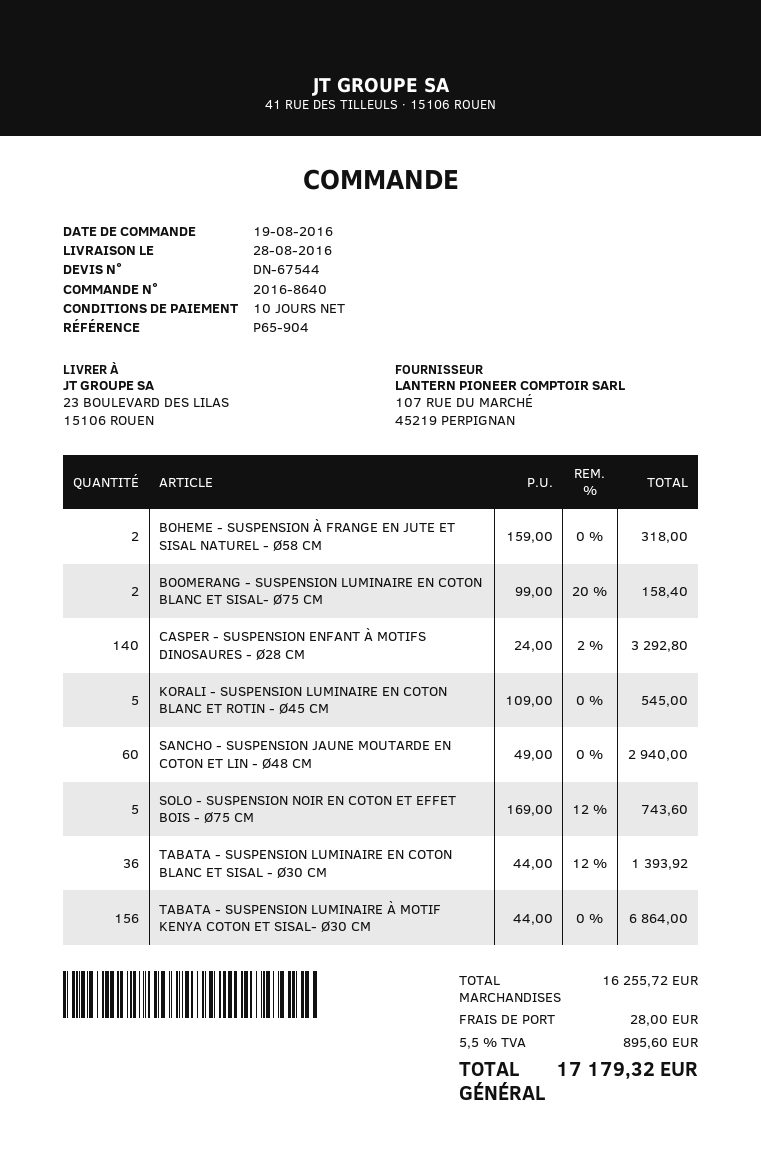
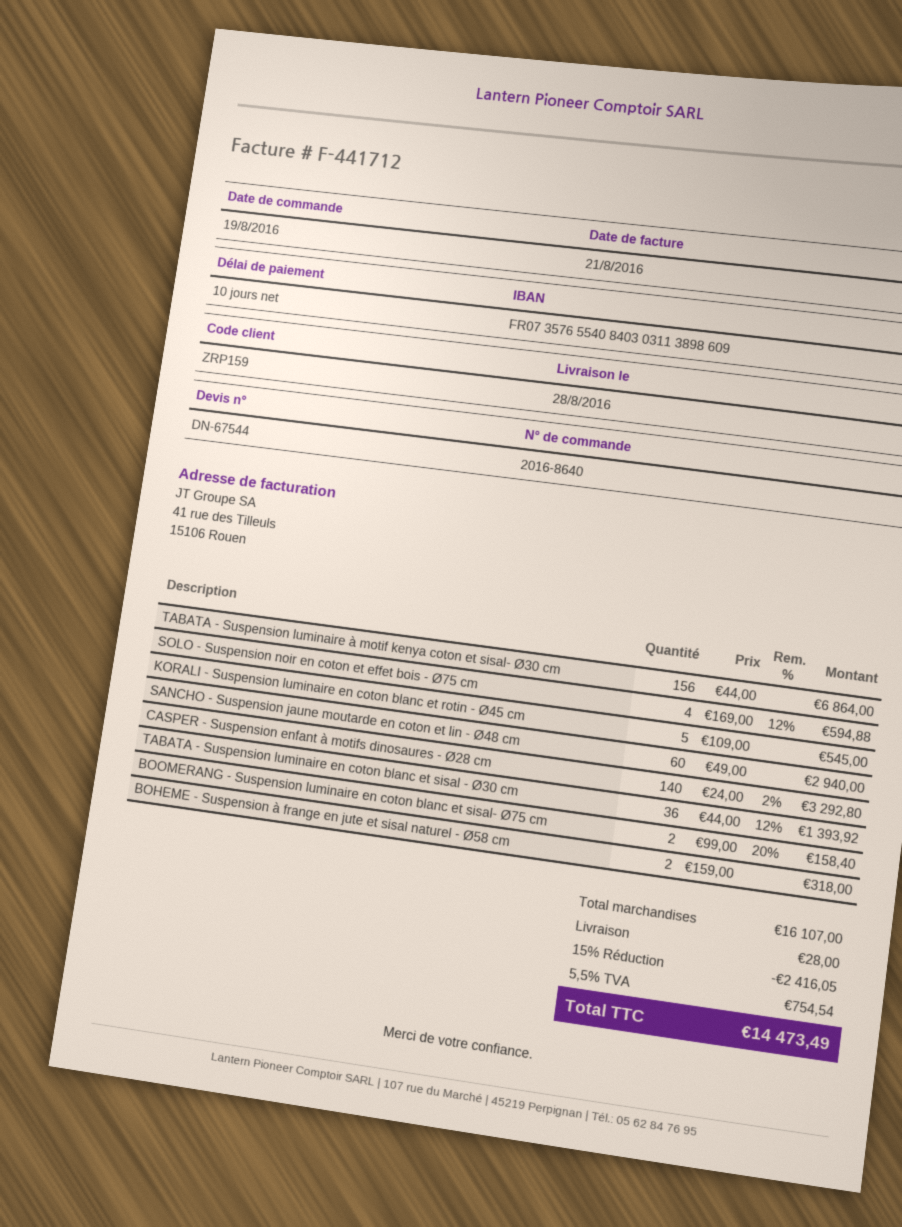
SOLO - SUSPENSION NOIR EN COTON ET EFFET BOIS - Ø75 CM: 5 x 169.00 - 12% = 743.60 -> 4 x 169.00 - 12% = 594.88
subtotal: 16255.72 -> 16107.00
discount: none -> 15% = 2416.05
tax: 5.5% = 895.60 -> 5.5% = 754.54
total: 17179.32 -> 14473.49

